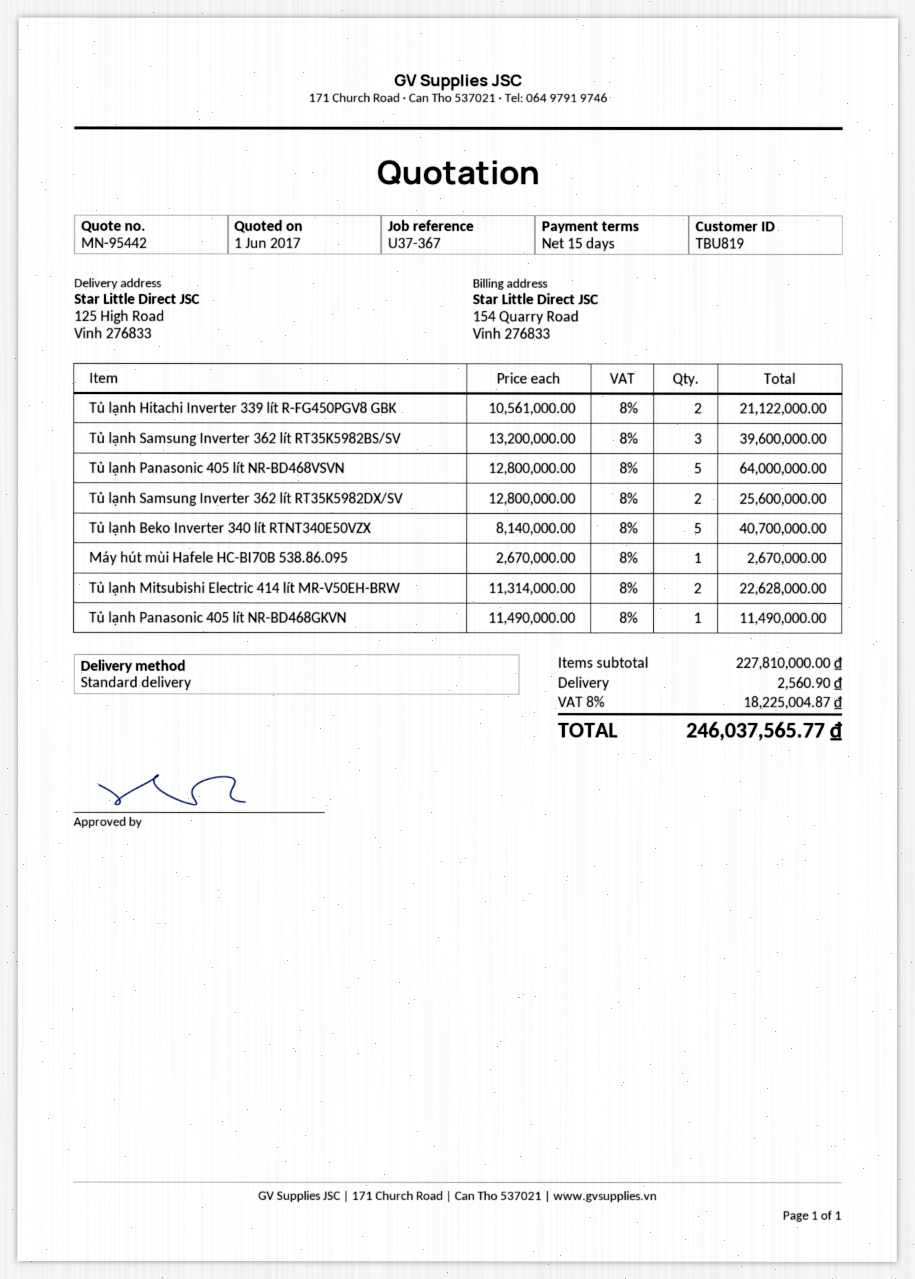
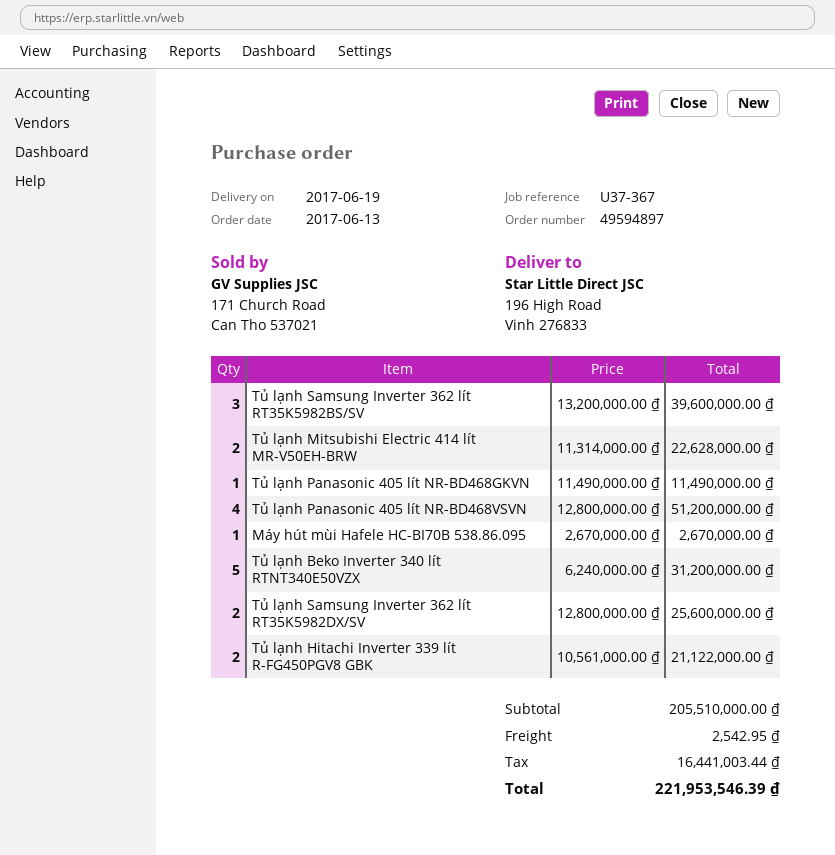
ship to: 125 High Road, Vinh 276833 -> 196 High Road, Vinh 276833
Tủ lạnh Panasonic 405 lít NR-BD468VSVN: 5 x 12800000.00 = 64000000.00 -> 4 x 12800000.00 = 51200000.00
Tủ lạnh Beko Inverter 340 lít RTNT340E50VZX: 5 x 8140000.00 = 40700000.00 -> 5 x 6240000.00 = 31200000.00
subtotal: 227810000.00 -> 205510000.00
shipping: 2560.90 -> 2542.95
tax: 18225004.87 -> 16441003.44
total: 246037565.77 -> 221953546.39

